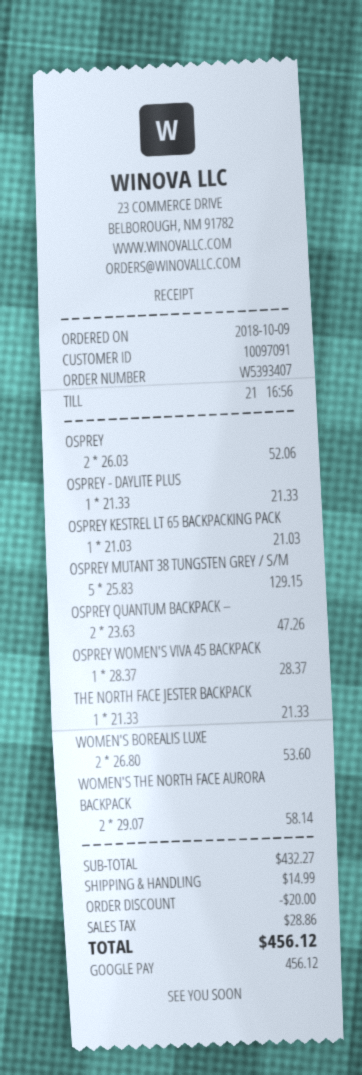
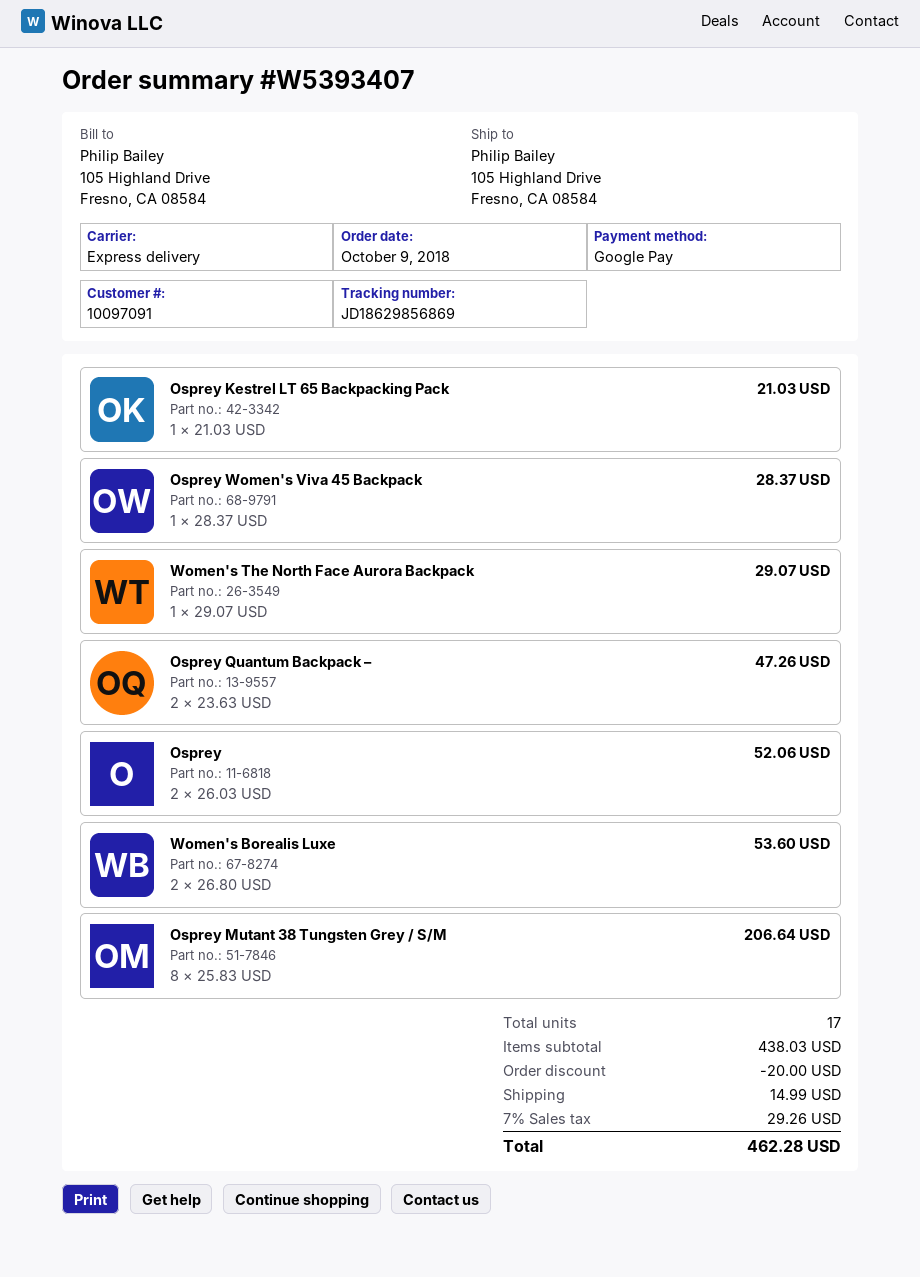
OSPREY - DAYLITE PLUS: 1 x 21.33 = 21.33 -> none
OSPREY MUTANT 38 TUNGSTEN GREY / S/M: 5 x 25.83 = 129.15 -> 8 x 25.83 = 206.64
THE NORTH FACE JESTER BACKPACK: 1 x 21.33 = 21.33 -> none
WOMEN'S THE NORTH FACE AURORA BACKPACK: 2 x 29.07 = 58.14 -> 1 x 29.07 = 29.07
subtotal: 432.27 -> 438.03
tax: 28.86 -> 29.26
total: 456.12 -> 462.28

